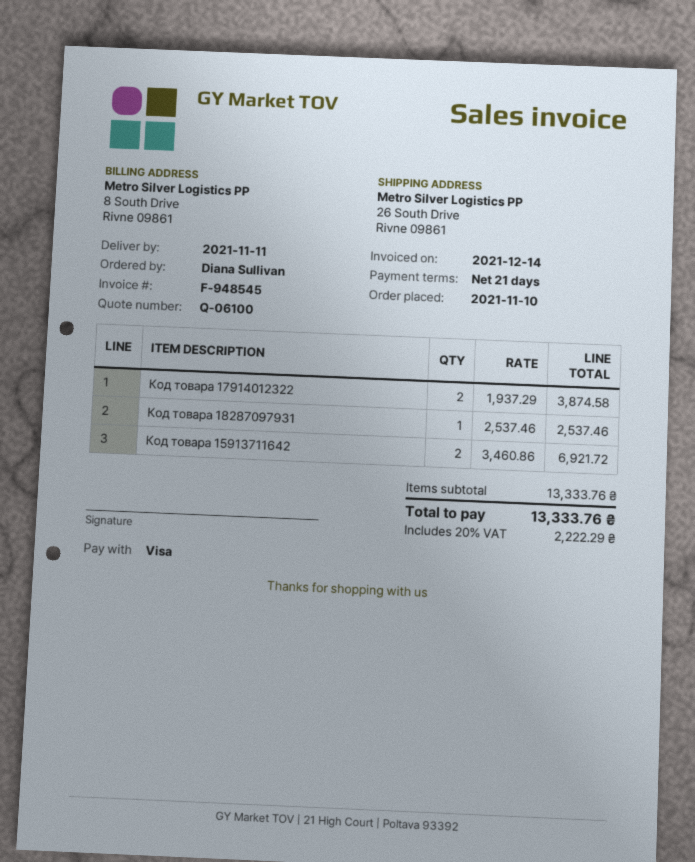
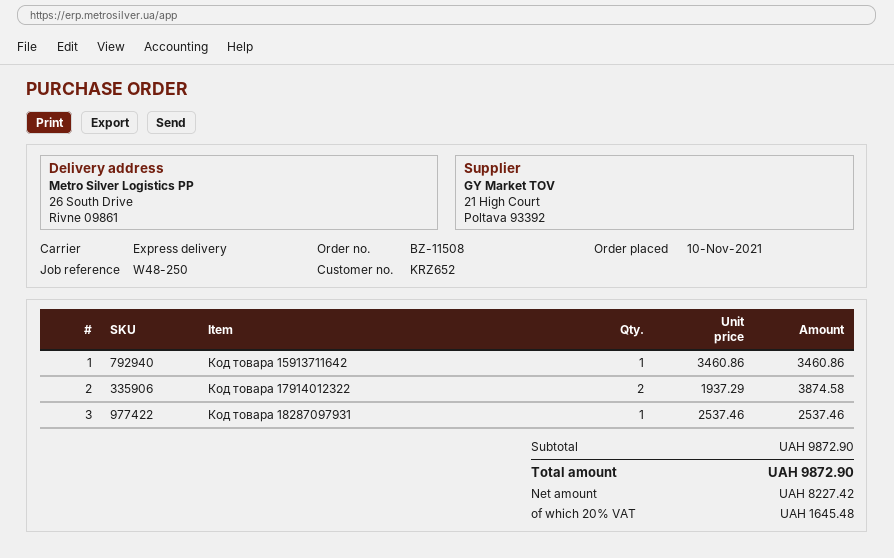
Код товара 15913711642: 2 x 3460.86 = 6921.72 -> 1 x 3460.86 = 3460.86
subtotal: 13333.76 -> 9872.90
tax: 20% = 2222.29 -> 20% = 1645.48
total: 13333.76 -> 9872.90

